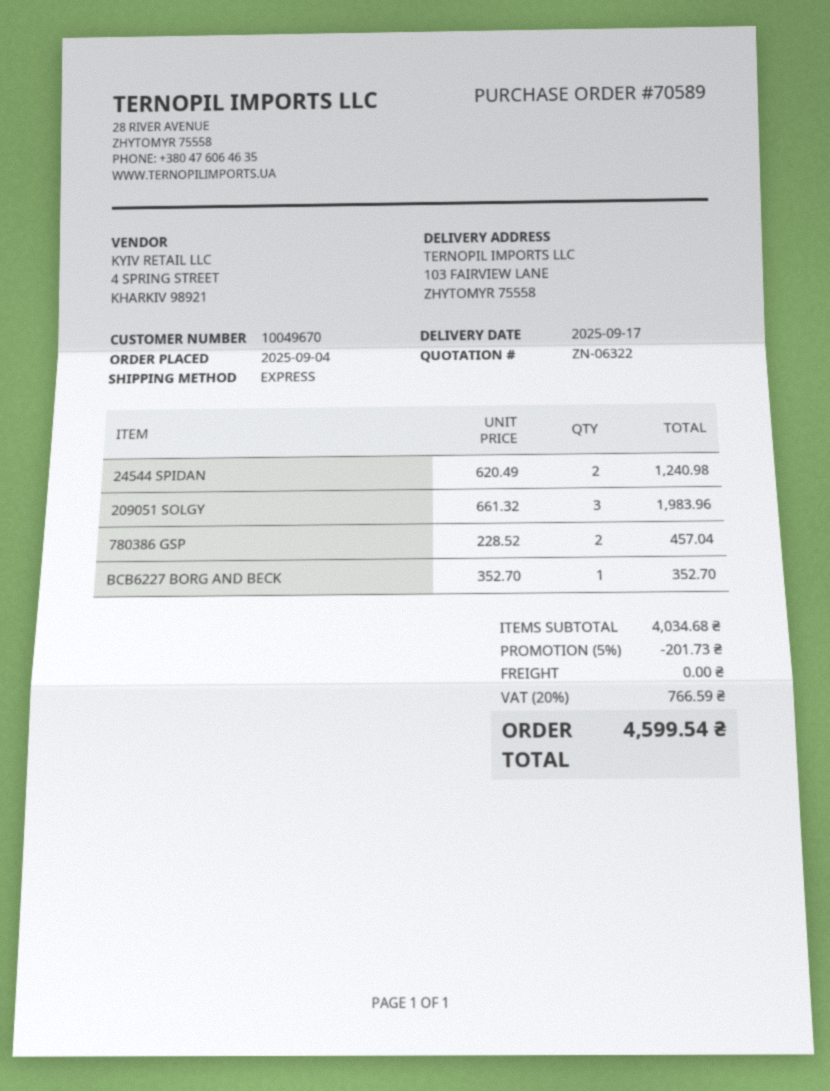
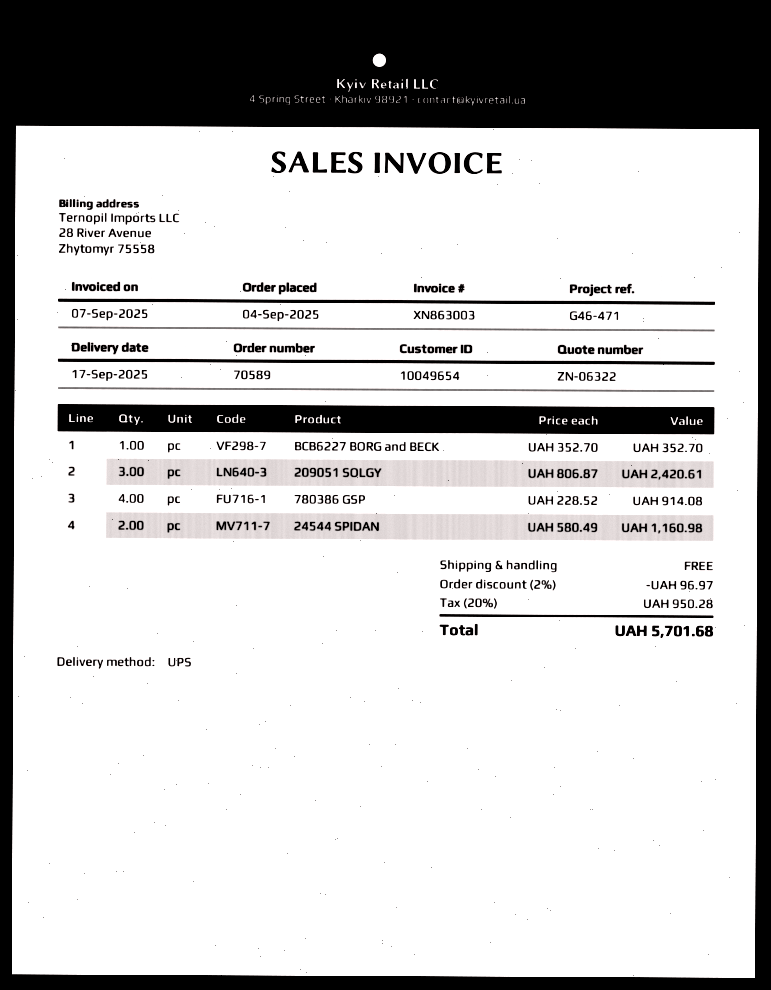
customer number: 10049670 -> 10049654
shipping method: express -> UPS
24544 SPIDAN: 2 x 620.49 = 1240.98 -> 2 x 580.49 = 1160.98
209051 SOLGY: 3 x 661.32 = 1983.96 -> 3 x 806.87 = 2420.61
780386 GSP: 2 x 228.52 = 457.04 -> 4 x 228.52 = 914.08
discount: 5% = 201.73 -> 2% = 96.97
tax: 20% = 766.59 -> 20% = 950.28
total: 4599.54 -> 5701.68

